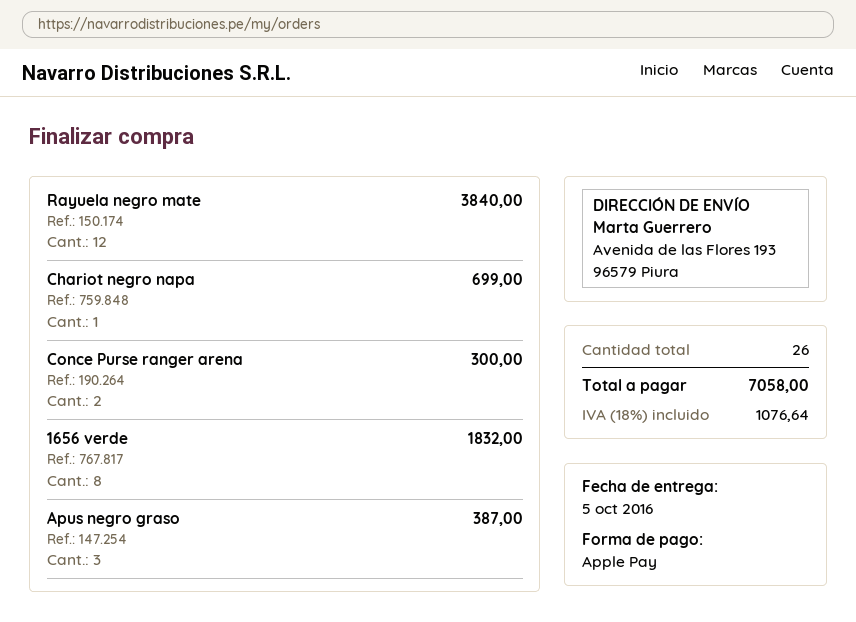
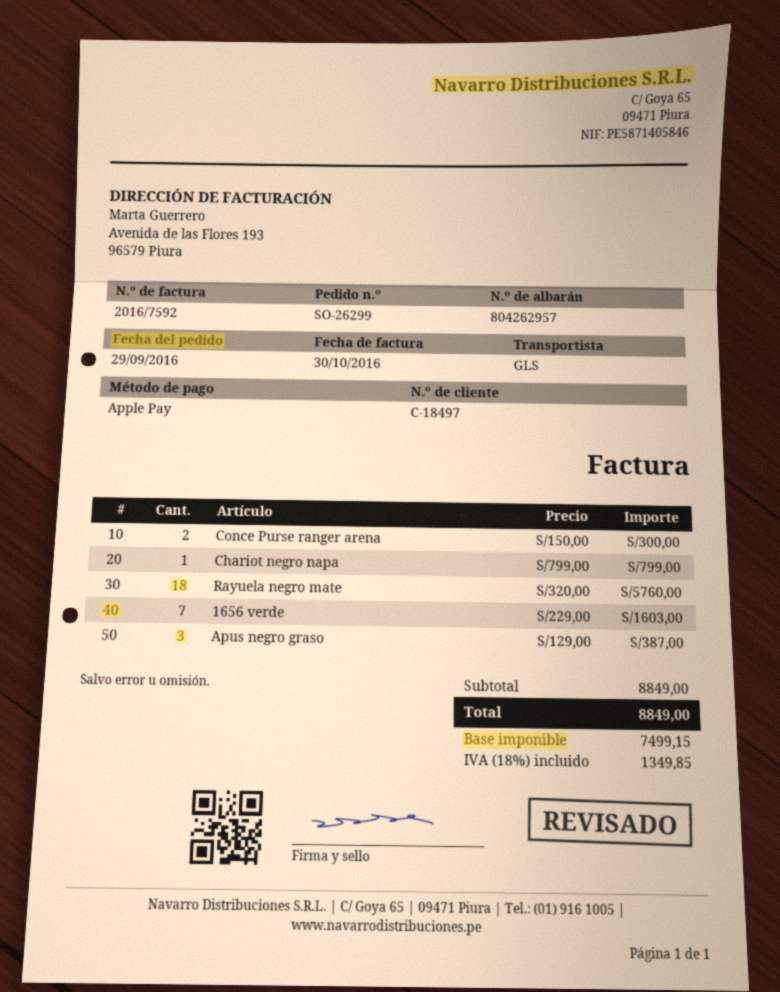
Rayuela negro mate: 12 for 3840.00 -> 18 for 5760.00
Chariot negro napa: 1 for 699.00 -> 1 for 799.00
1656 verde: 8 for 1832.00 -> 7 for 1603.00
tax: 18% = 1076.64 -> 18% = 1349.85
total: 7058.00 -> 8849.00

